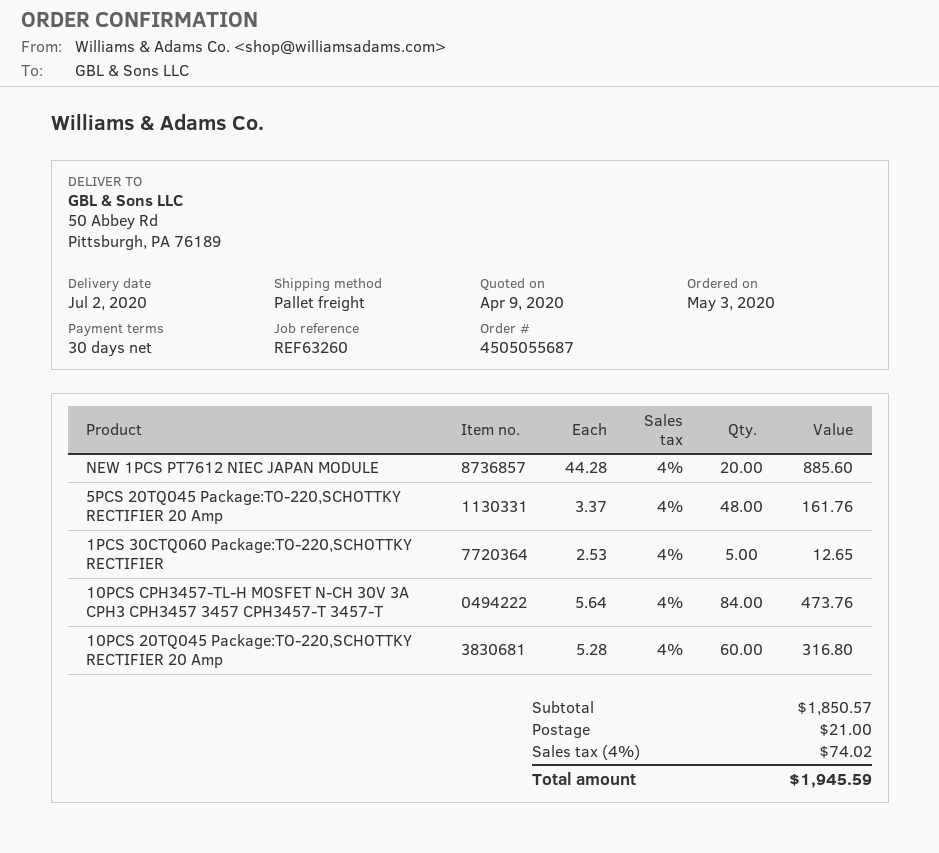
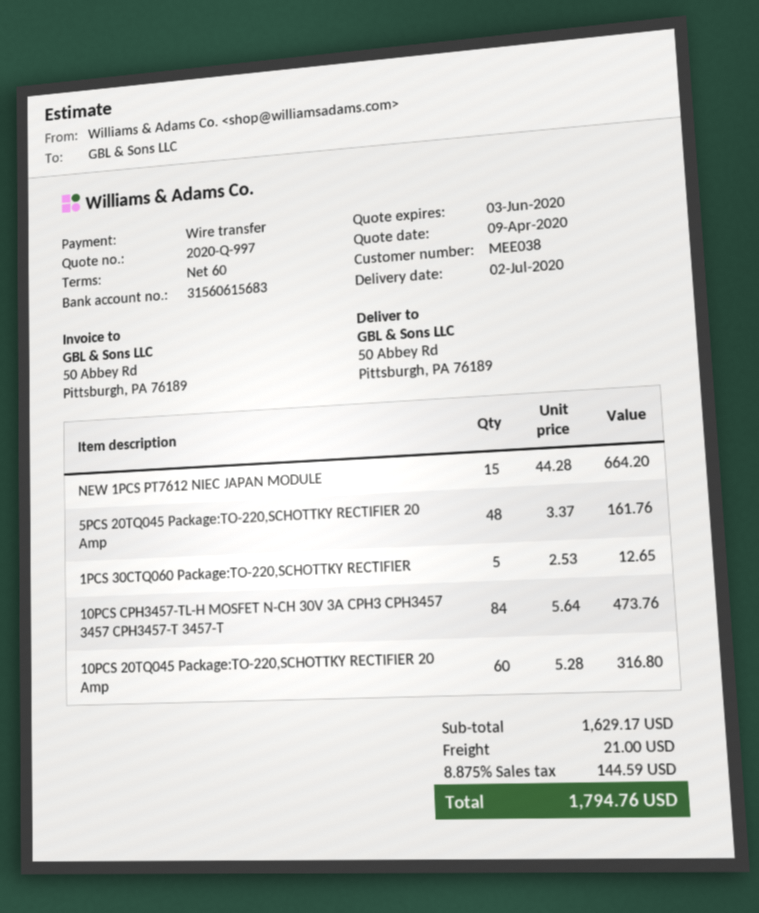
payment terms: 30 days -> 60 days
NEW 1PCS PT7612 NIEC JAPAN MODULE: 20 x 44.28 = 885.60 -> 15 x 44.28 = 664.20
subtotal: 1850.57 -> 1629.17
tax: 4% = 74.02 -> 8.875% = 144.59
total: 1945.59 -> 1794.76

